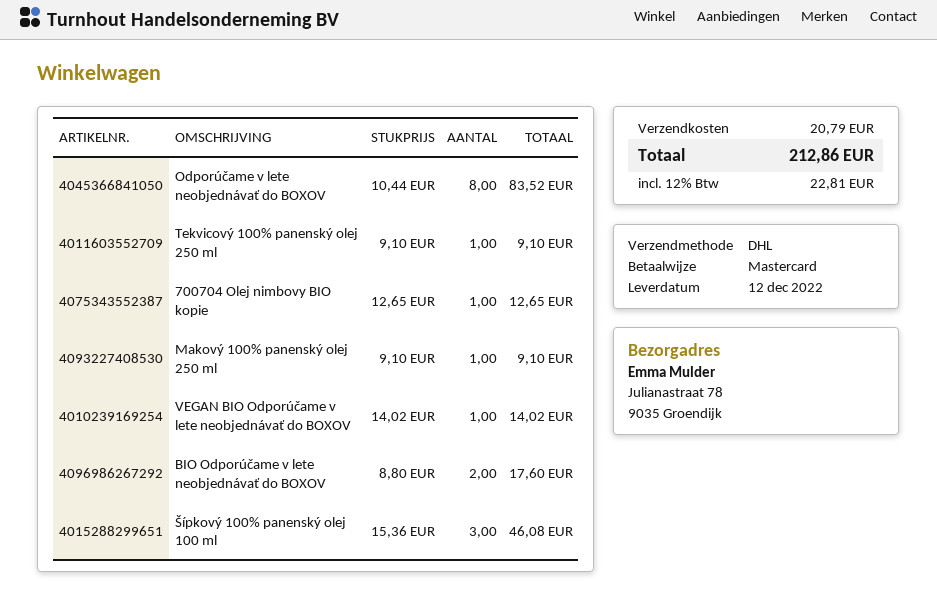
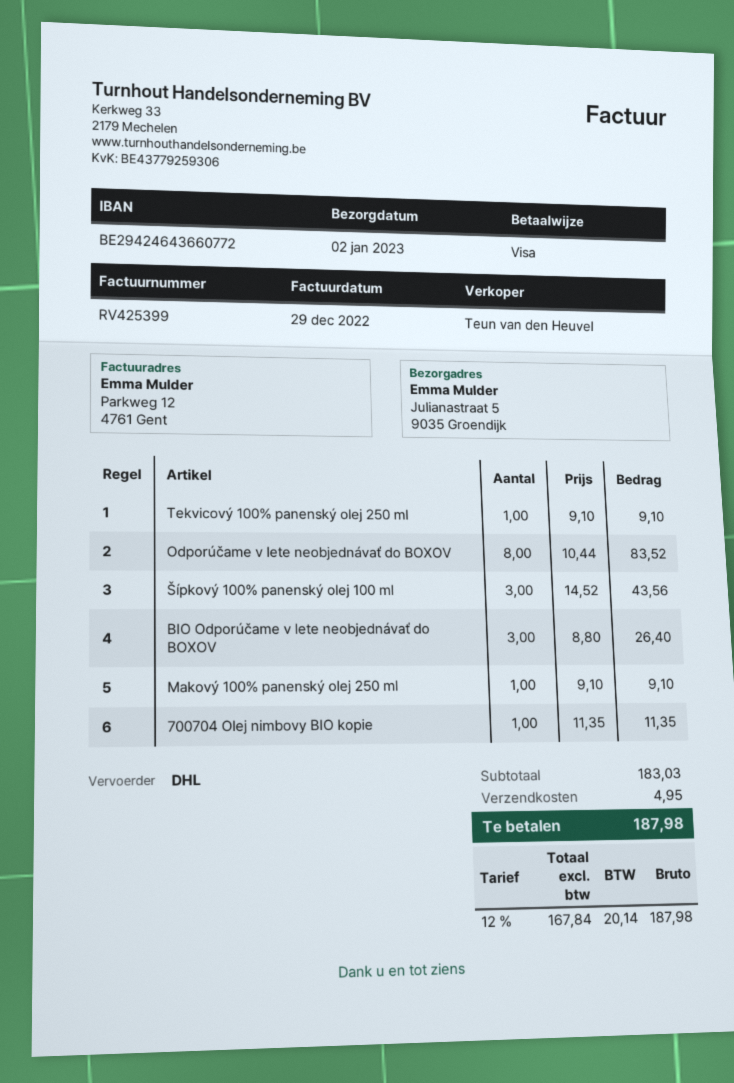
delivery date: 2022-12-12 -> 2023-01-02
payment method: Mastercard -> Visa
ship to: Julianastraat 78, 9035 Groendijk -> Julianastraat 5, 9035 Groendijk
700704 Olej nimbovy BIO kopie: 1 x 12.65 = 12.65 -> 1 x 11.35 = 11.35
VEGAN BIO Odporúčame v lete neobjednávať do BOXOV: 1 x 14.02 = 14.02 -> none
BIO Odporúčame v lete neobjednávať do BOXOV: 2 x 8.80 = 17.60 -> 3 x 8.80 = 26.40
Šípkový 100% panenský olej 100 ml: 3 x 15.36 = 46.08 -> 3 x 14.52 = 43.56
shipping: 20.79 -> 4.95
tax: 12% = 22.81 -> 12% = 20.14
total: 212.86 -> 187.98

